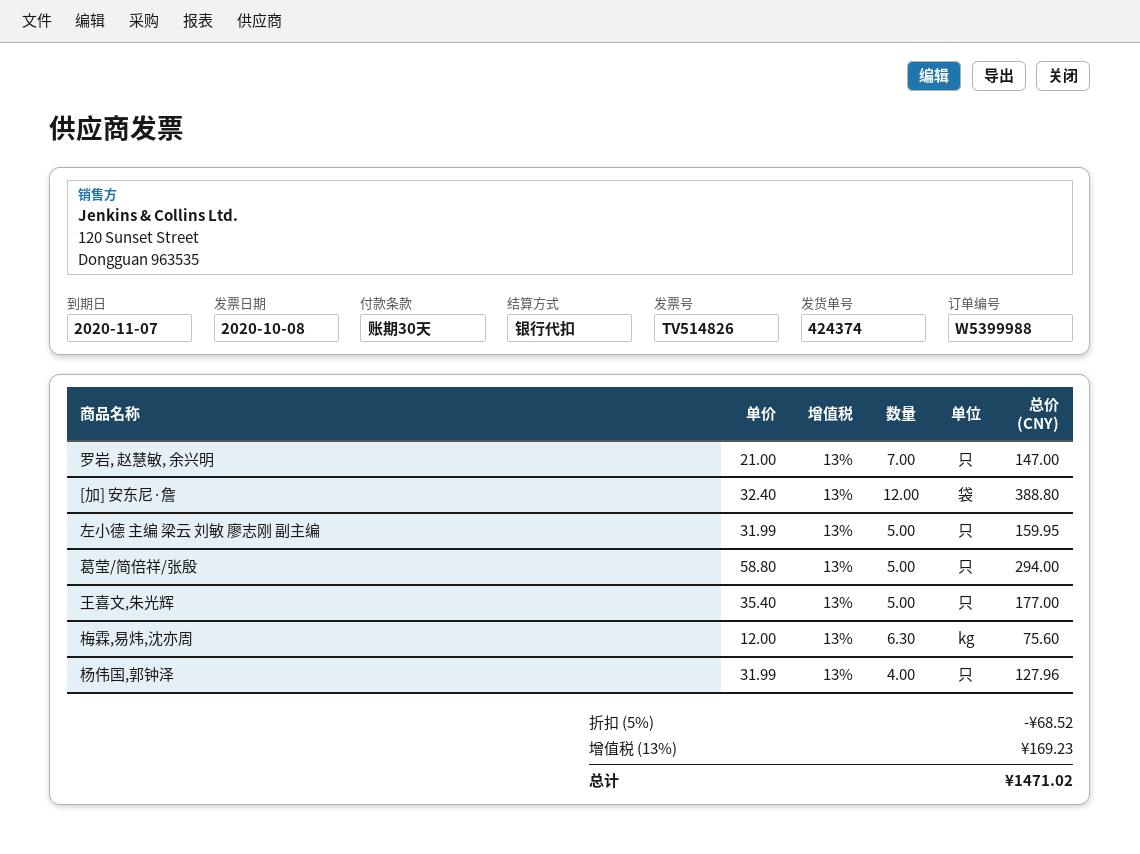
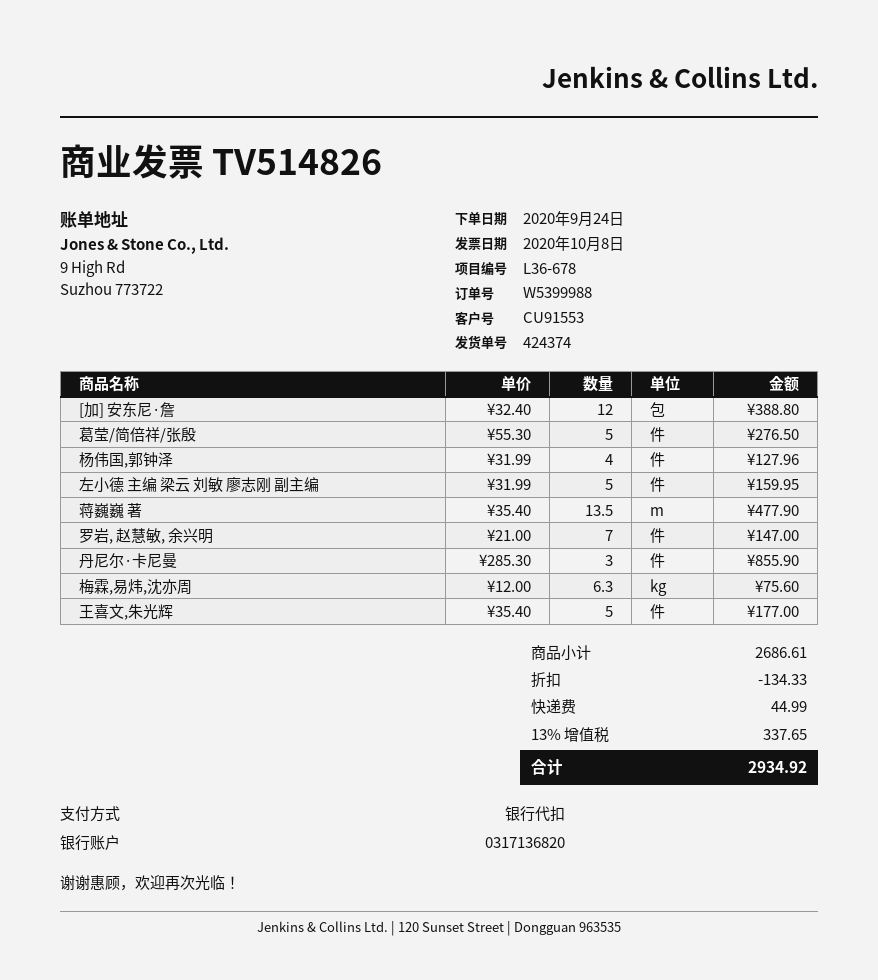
葛莹/简倍祥/张殷: 5 x 58.80 = 294.00 -> 5 x 55.30 = 276.50
蒋巍巍 著: none -> 13.5 x 35.40 = 477.90
丹尼尔·卡尼曼: none -> 3 x 285.30 = 855.90
discount: 68.52 -> 134.33
shipping: none -> 44.99
tax: 13% = 169.23 -> 13% = 337.65
total: 1471.02 -> 2934.92

